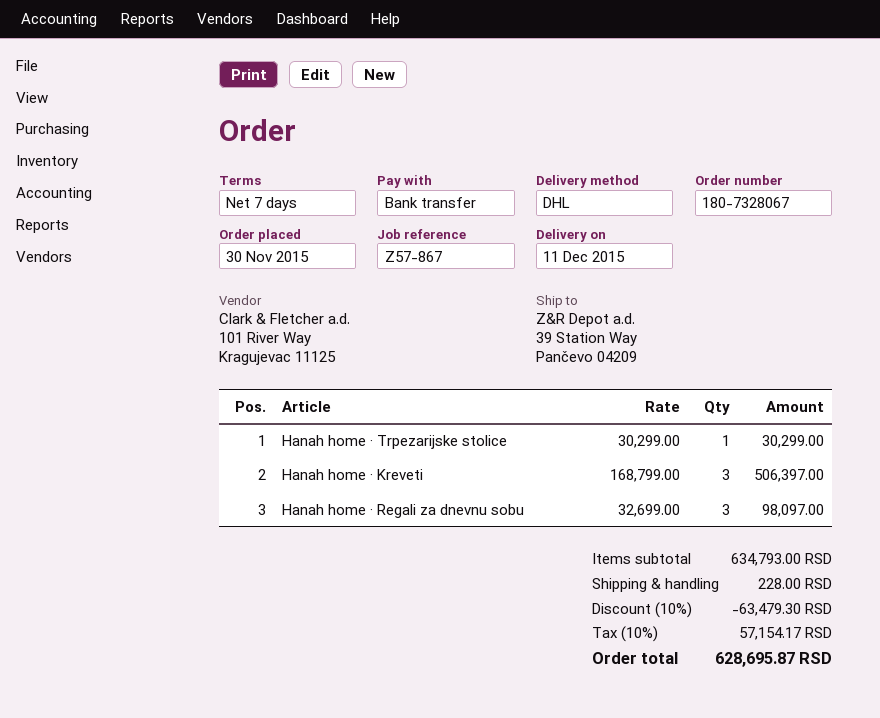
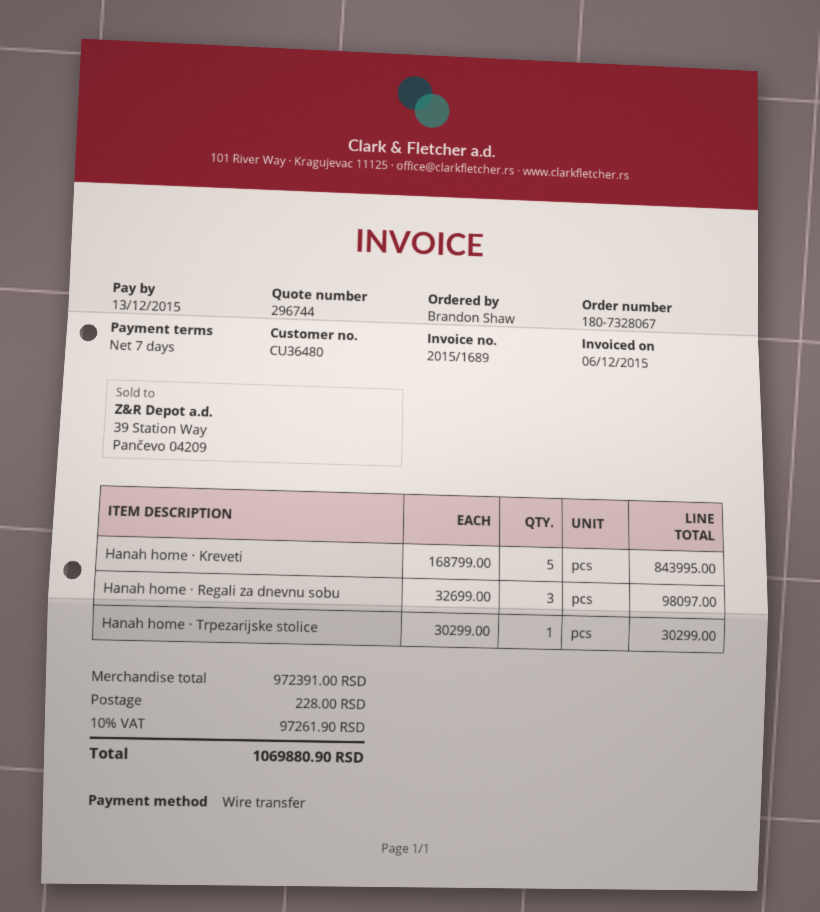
Hanah home · Kreveti: 3 x 168799.00 = 506397.00 -> 5 x 168799.00 = 843995.00
subtotal: 634793.00 -> 972391.00
discount: 10% = 63479.30 -> none
tax: 10% = 57154.17 -> 10% = 97261.90
total: 628695.87 -> 1069880.90

